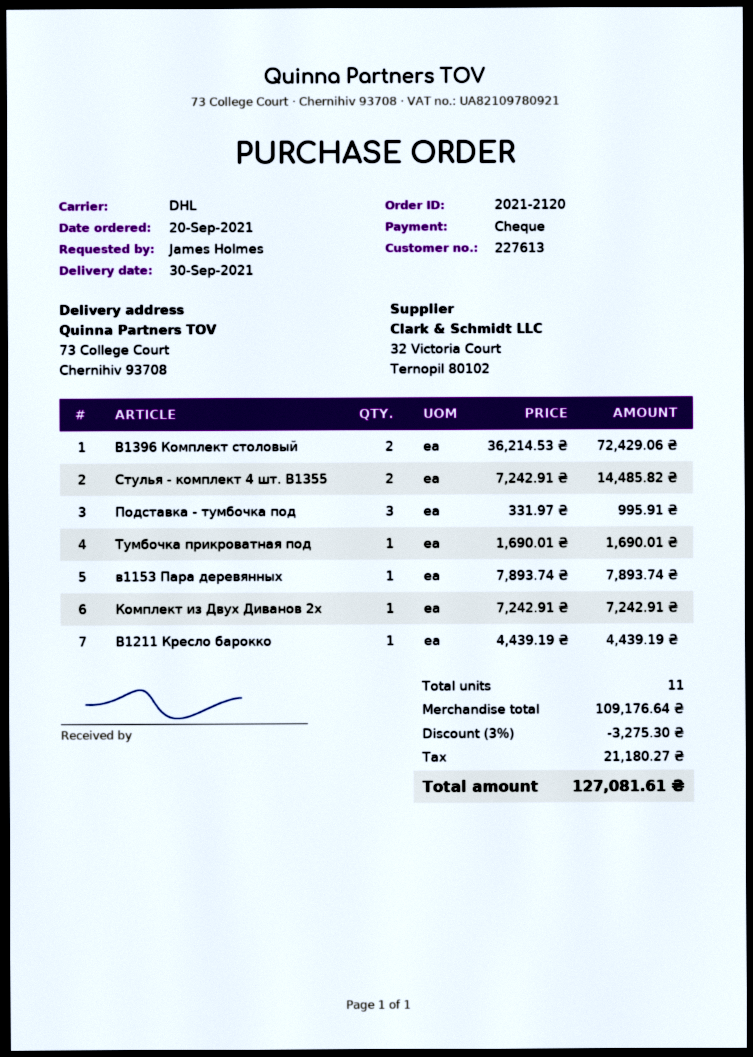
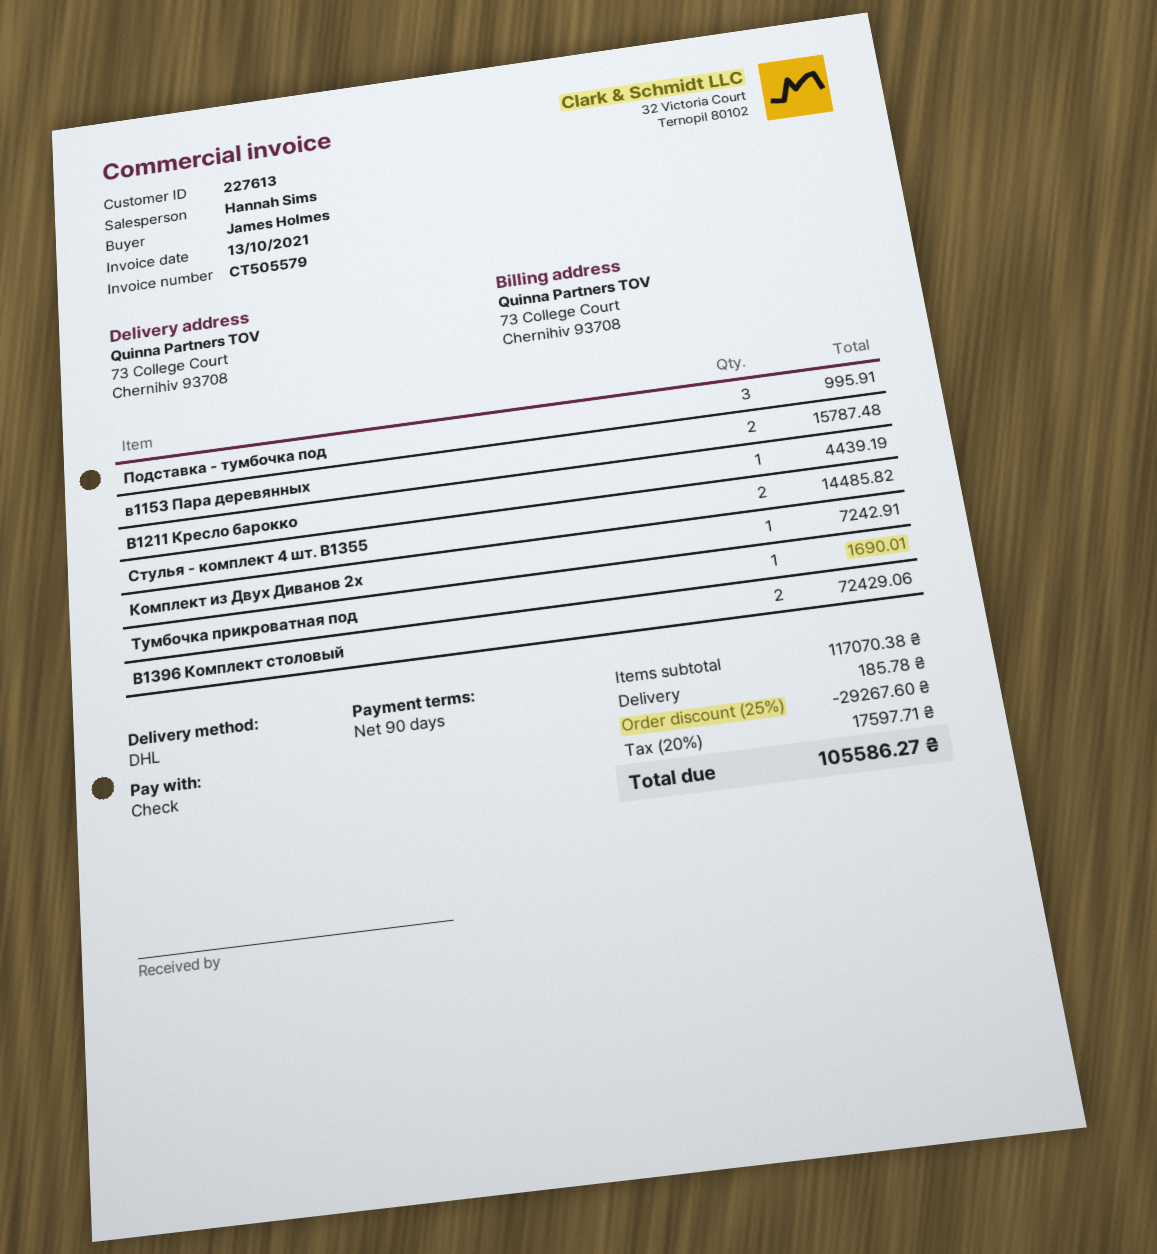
в1153 Пара деревянных: 1 for 7893.74 -> 2 for 15787.48
subtotal: 109176.64 -> 117070.38
discount: 3% = 3275.30 -> 25% = 29267.60
shipping: none -> 185.78
tax: 21180.27 -> 17597.71
total: 127081.61 -> 105586.27

